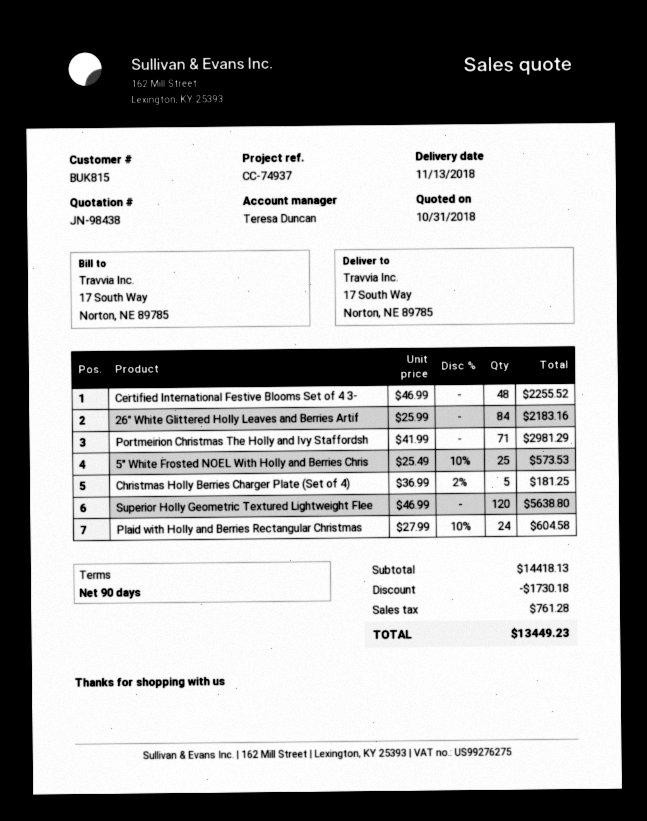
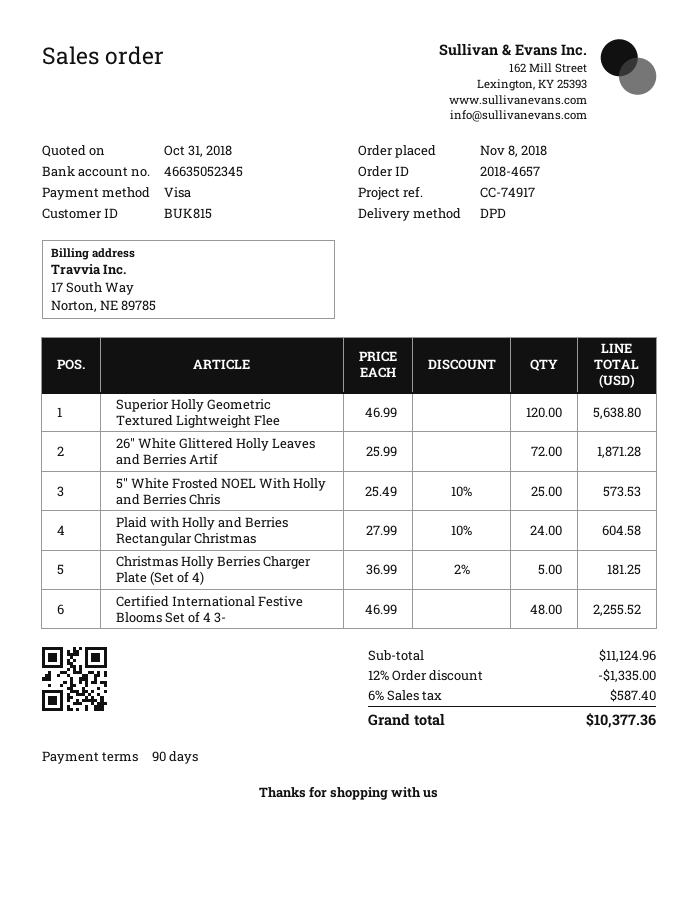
reference: CC-74937 -> CC-74917
26" White Glittered Holly Leaves and Berries Artif: 84 x 25.99 = 2183.16 -> 72 x 25.99 = 1871.28
Portmeirion Christmas The Holly and Ivy Staffordsh: 71 x 41.99 = 2981.29 -> none
subtotal: 14418.13 -> 11124.96
discount: 1730.18 -> 1335.00
tax: 761.28 -> 587.40
total: 13449.23 -> 10377.36

